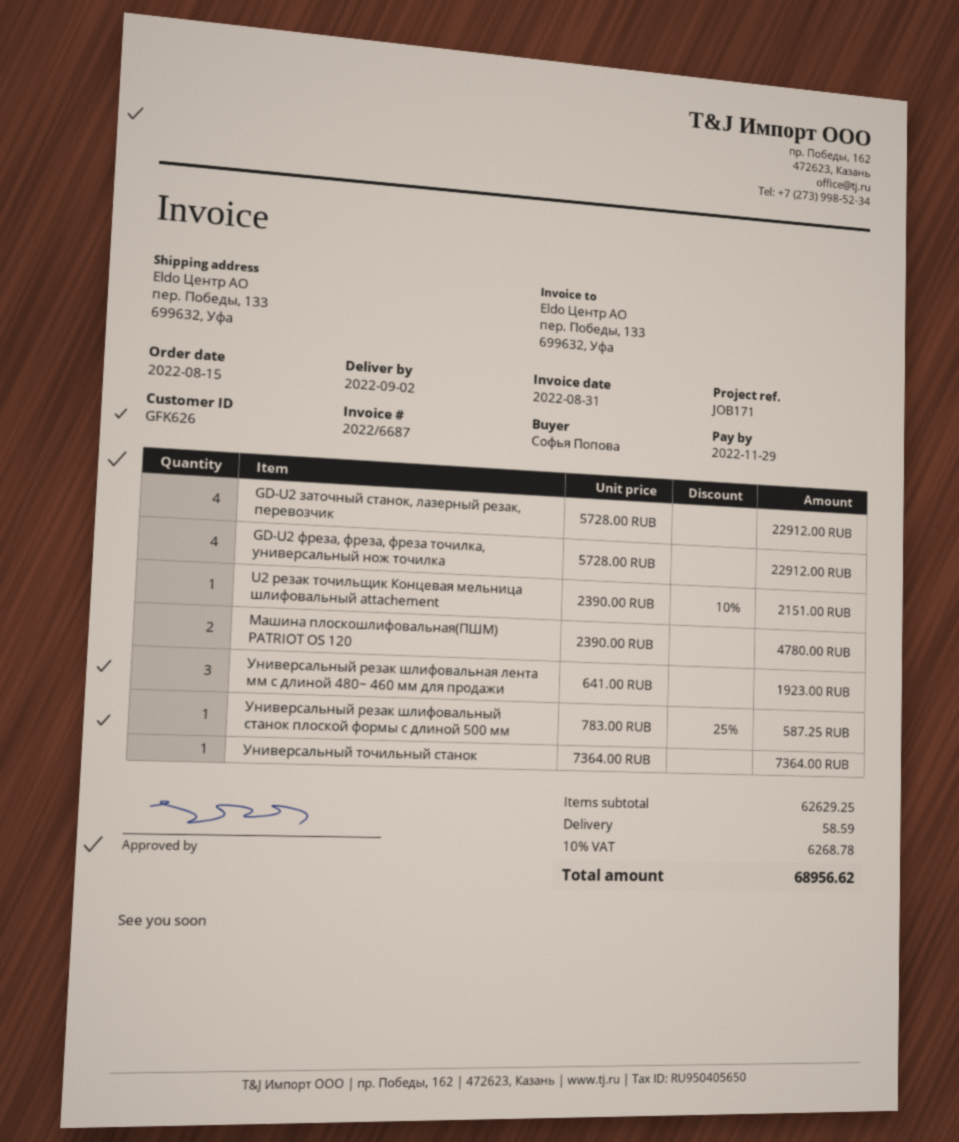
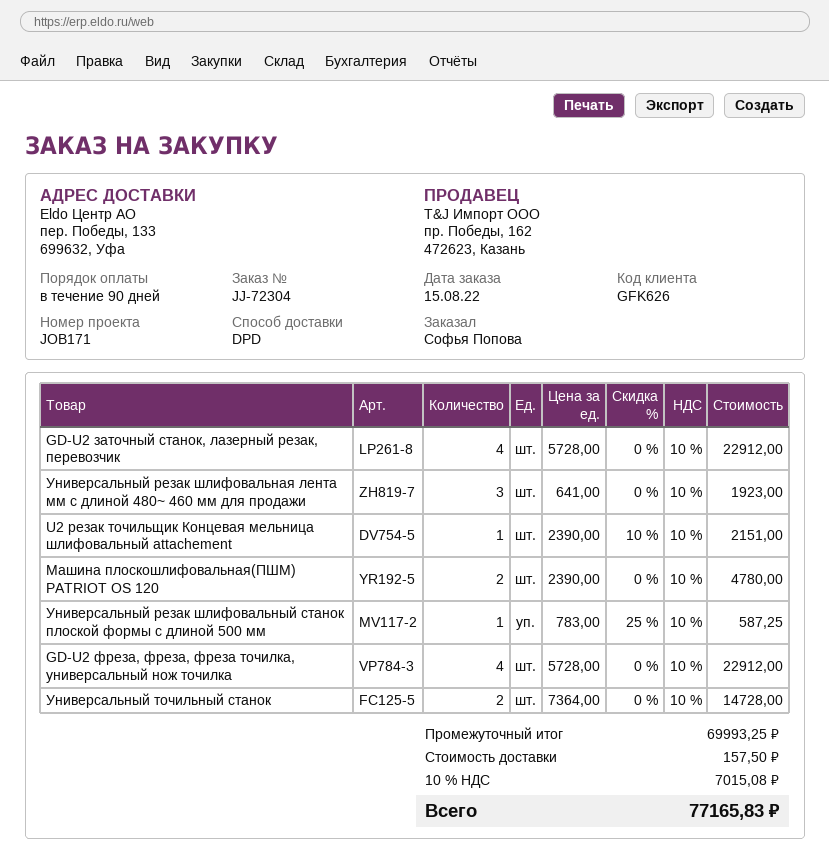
Универсальный точильный станок: 1 x 7364.00 = 7364.00 -> 2 x 7364.00 = 14728.00
subtotal: 62629.25 -> 69993.25
shipping: 58.59 -> 157.50
tax: 10% = 6268.78 -> 10% = 7015.08
total: 68956.62 -> 77165.83

